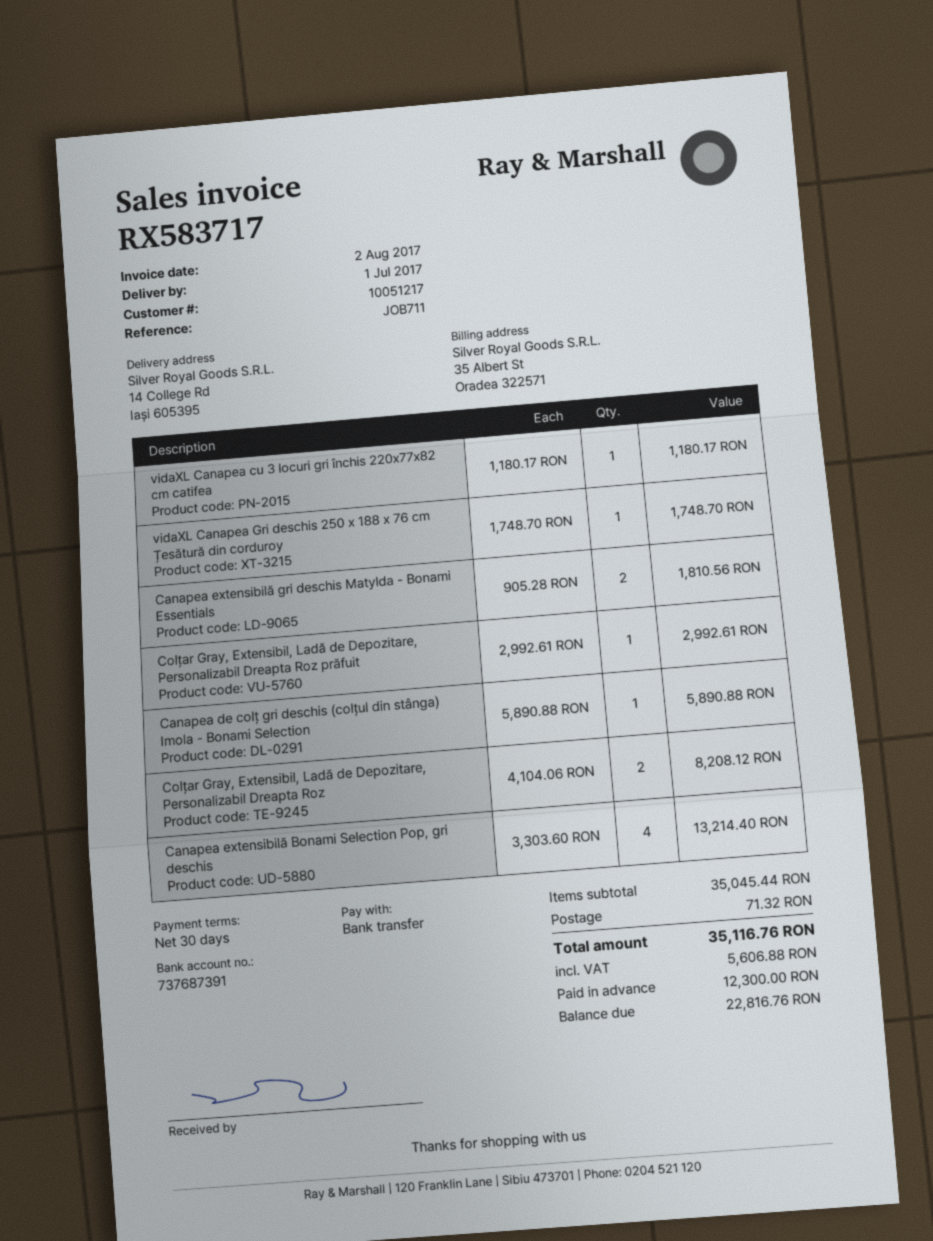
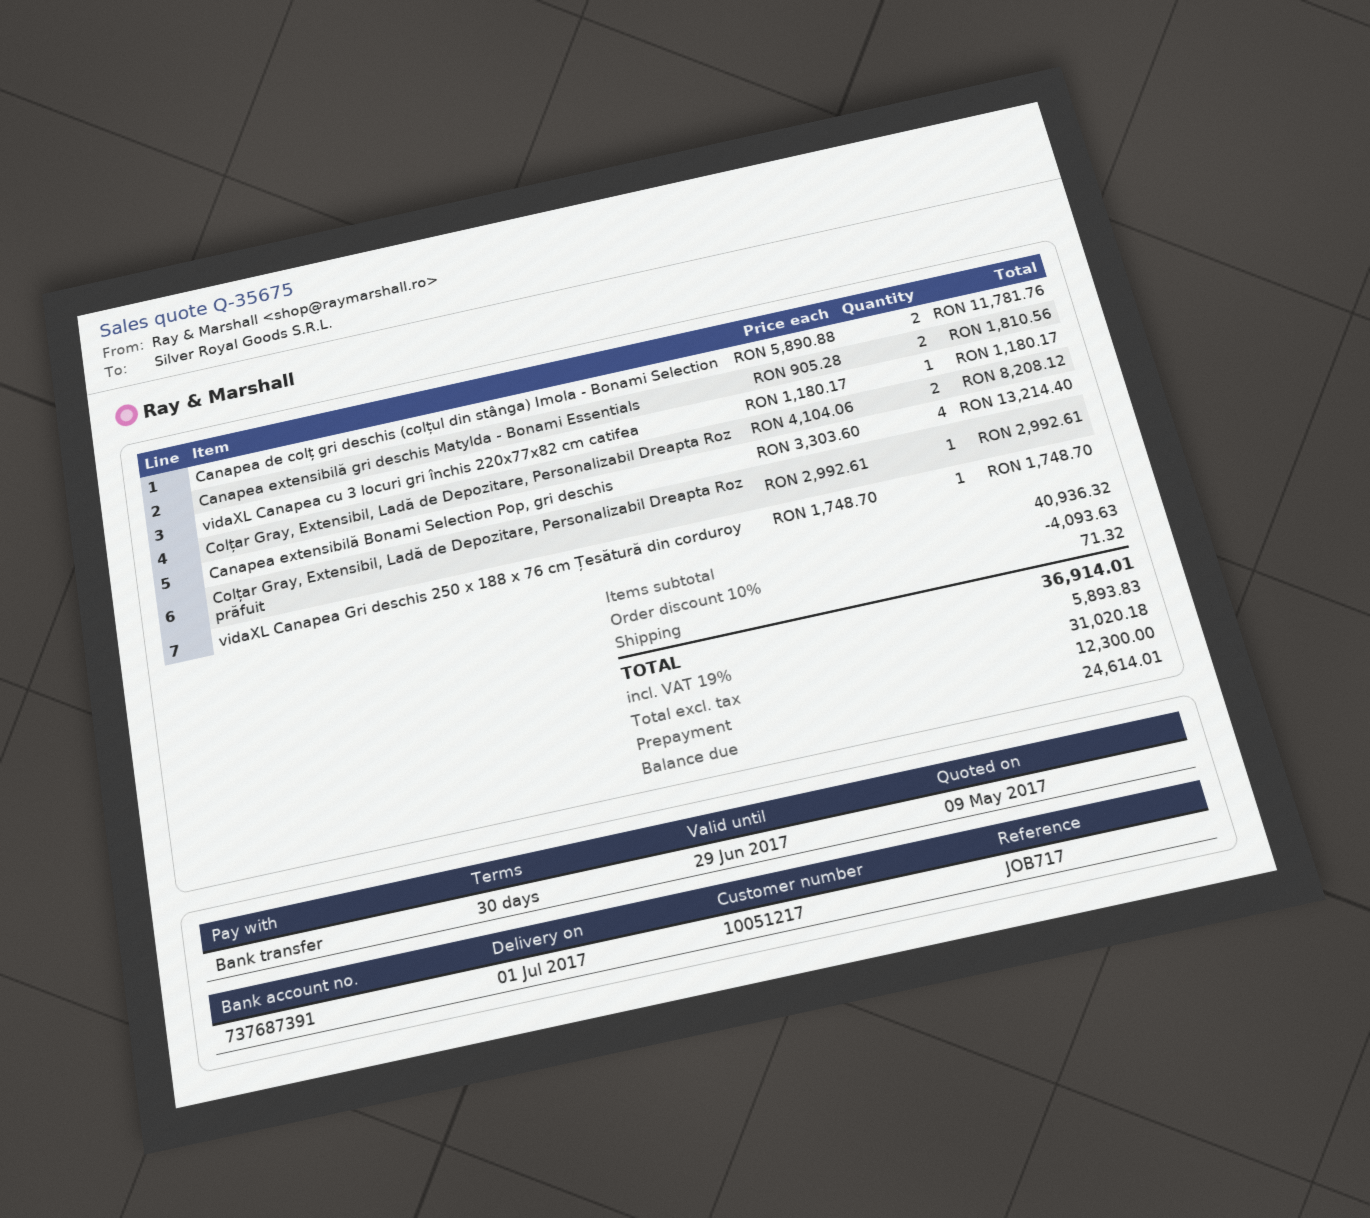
reference: JOB711 -> JOB717
Canapea de colț gri deschis (colțul din stânga) Imola - Bonami Selection: 1 x 5890.88 = 5890.88 -> 2 x 5890.88 = 11781.76
subtotal: 35045.44 -> 40936.32
discount: none -> 10% = 4093.63
tax: 5606.88 -> 5893.83
total: 35116.76 -> 36914.01
balance: 22816.76 -> 24614.01

